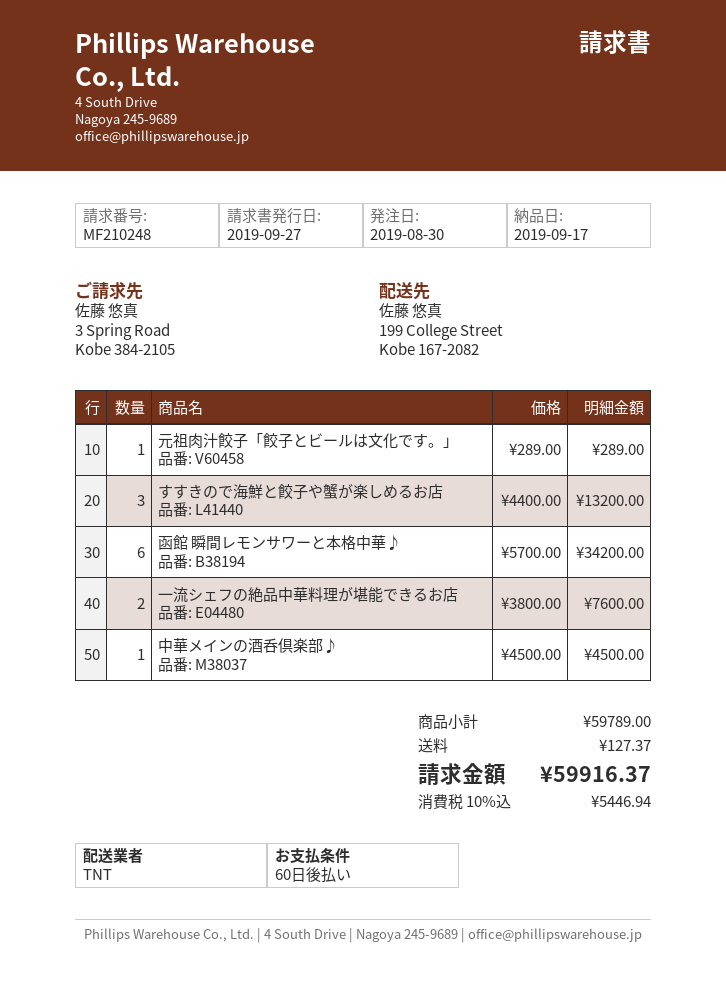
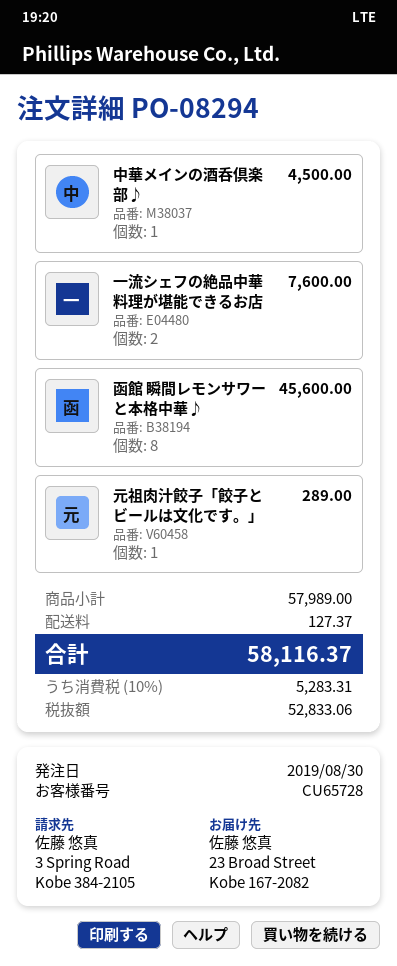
ship to: 199 College Street, Kobe 167-2082 -> 23 Broad Street, Kobe 167-2082
すすきので海鮮と餃子や蟹が楽しめるお店: 3 for 13200.00 -> none
函館 瞬間レモンサワーと本格中華♪: 6 for 34200.00 -> 8 for 45600.00
subtotal: 59789.00 -> 57989.00
tax: 10% = 5446.94 -> 10% = 5283.31
total: 59916.37 -> 58116.37

